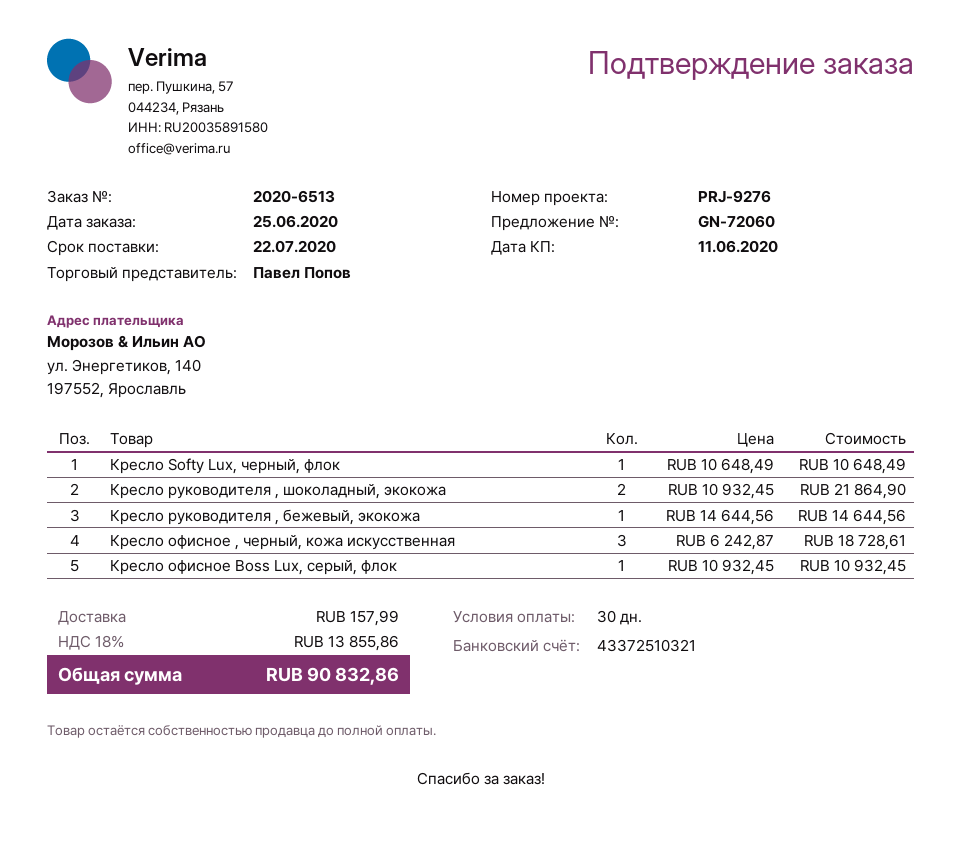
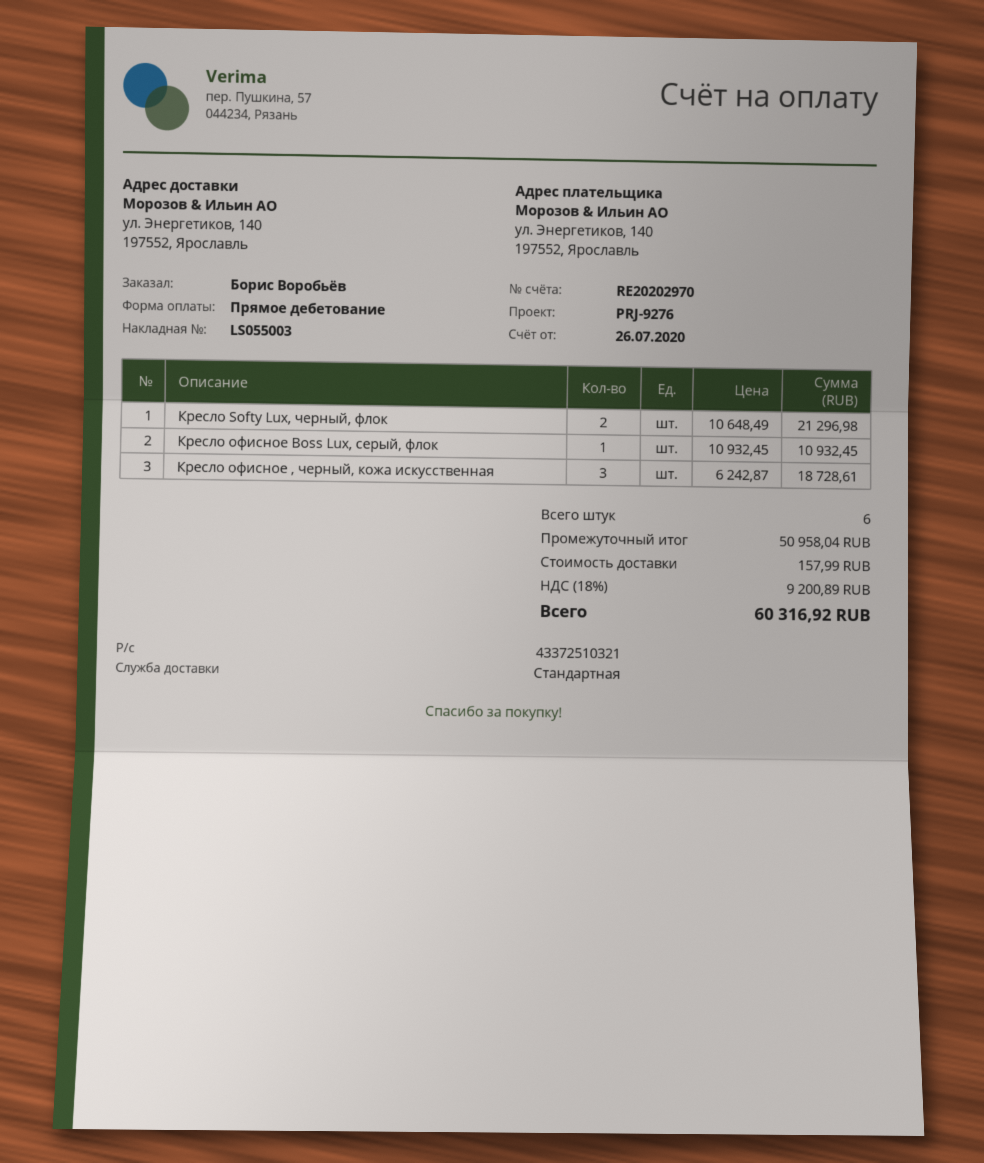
Кресло Softy Lux, черный, флок: 1 x 10648.49 = 10648.49 -> 2 x 10648.49 = 21296.98
Кресло руководителя , шоколадный, экокожа: 2 x 10932.45 = 21864.90 -> none
Кресло руководителя , бежевый, экокожа: 1 x 14644.56 = 14644.56 -> none
tax: 18% = 13855.86 -> 18% = 9200.89
total: 90832.86 -> 60316.92

